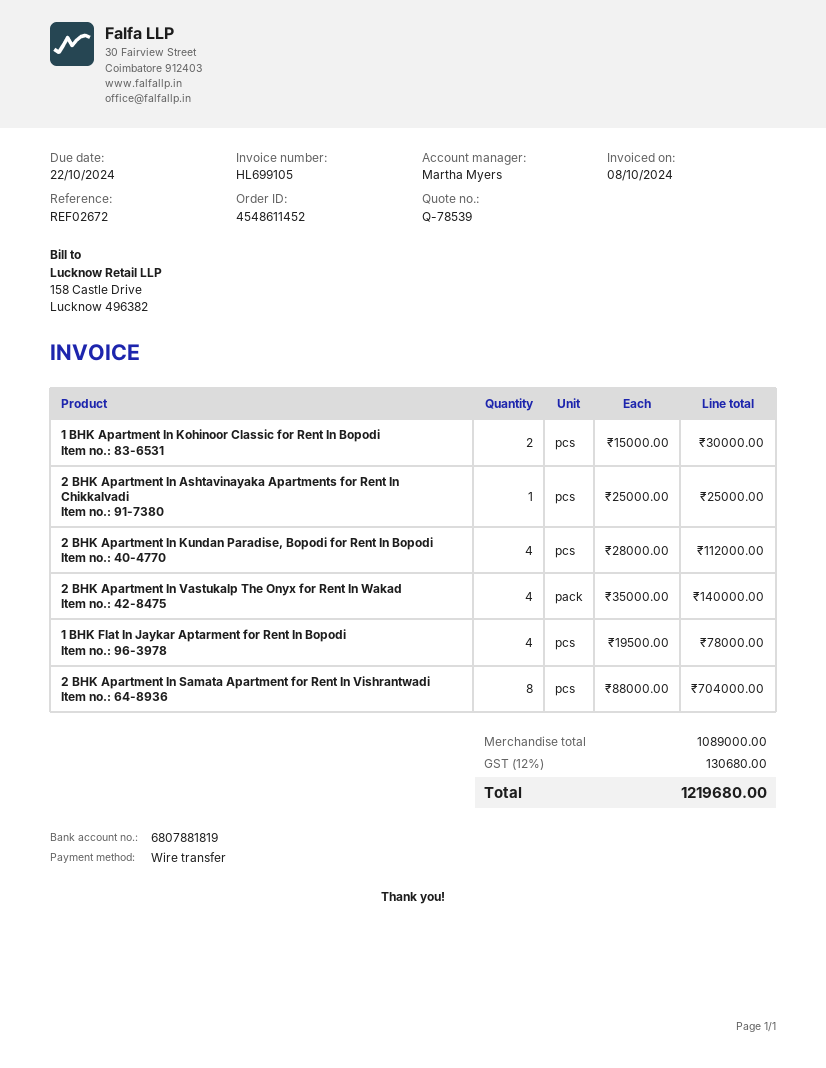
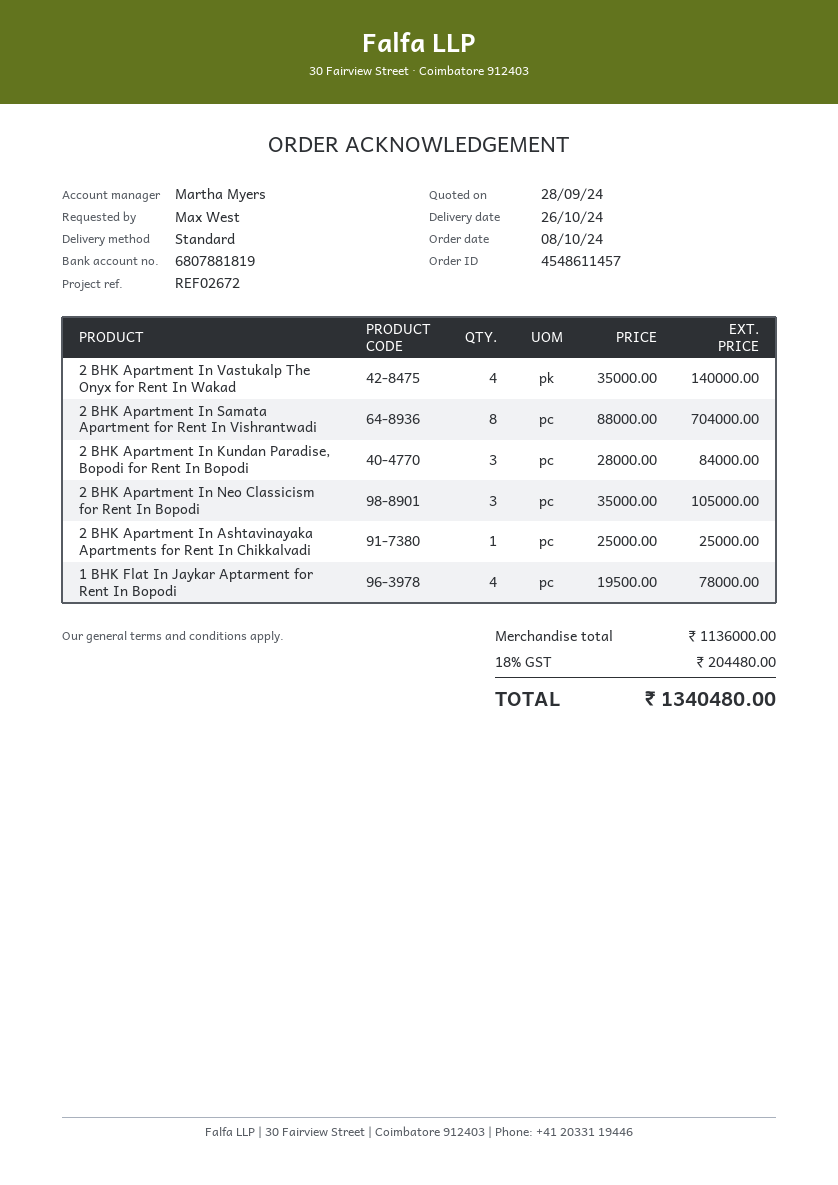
order number: 4548611452 -> 4548611457
1 BHK Apartment In Kohinoor Classic for Rent In Bopodi: 2 x 15000.00 = 30000.00 -> none
2 BHK Apartment In Kundan Paradise, Bopodi for Rent In Bopodi: 4 x 28000.00 = 112000.00 -> 3 x 28000.00 = 84000.00
2 BHK Apartment In Neo Classicism for Rent In Bopodi: none -> 3 x 35000.00 = 105000.00
subtotal: 1089000.00 -> 1136000.00
tax: 12% = 130680.00 -> 18% = 204480.00
total: 1219680.00 -> 1340480.00

